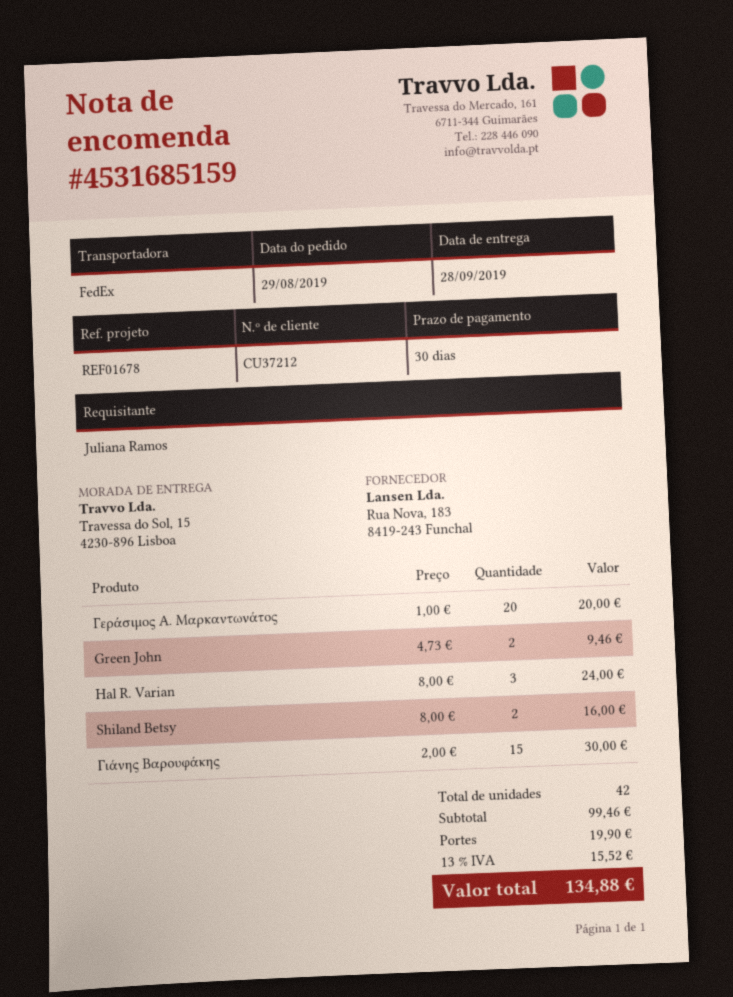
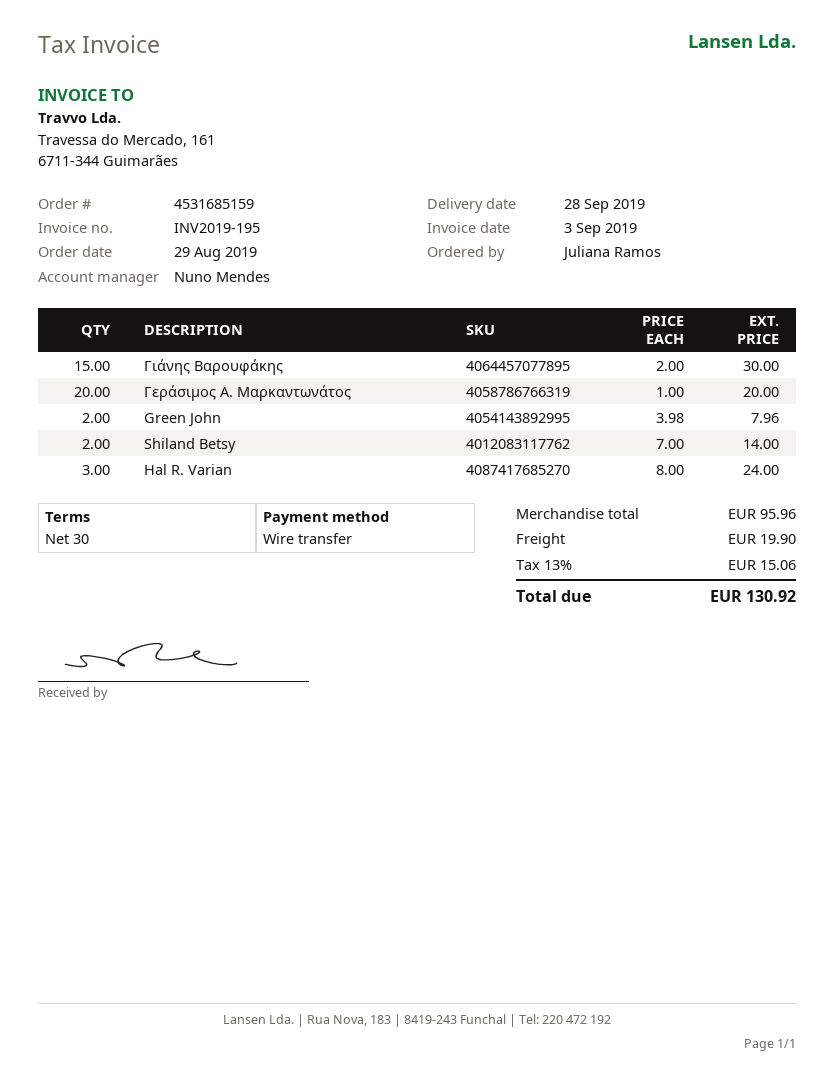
Green John: 2 x 4.73 = 9.46 -> 2 x 3.98 = 7.96
Shiland Betsy: 2 x 8.00 = 16.00 -> 2 x 7.00 = 14.00
subtotal: 99.46 -> 95.96
tax: 13% = 15.52 -> 13% = 15.06
total: 134.88 -> 130.92

